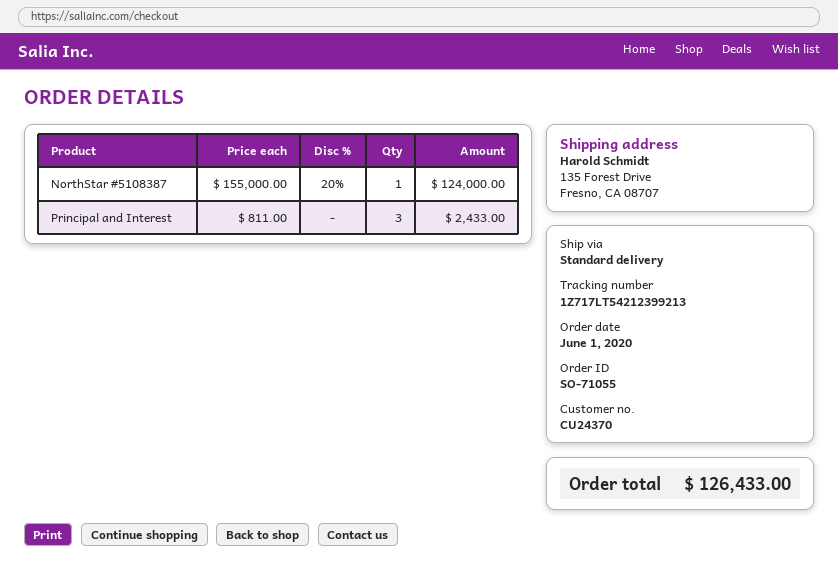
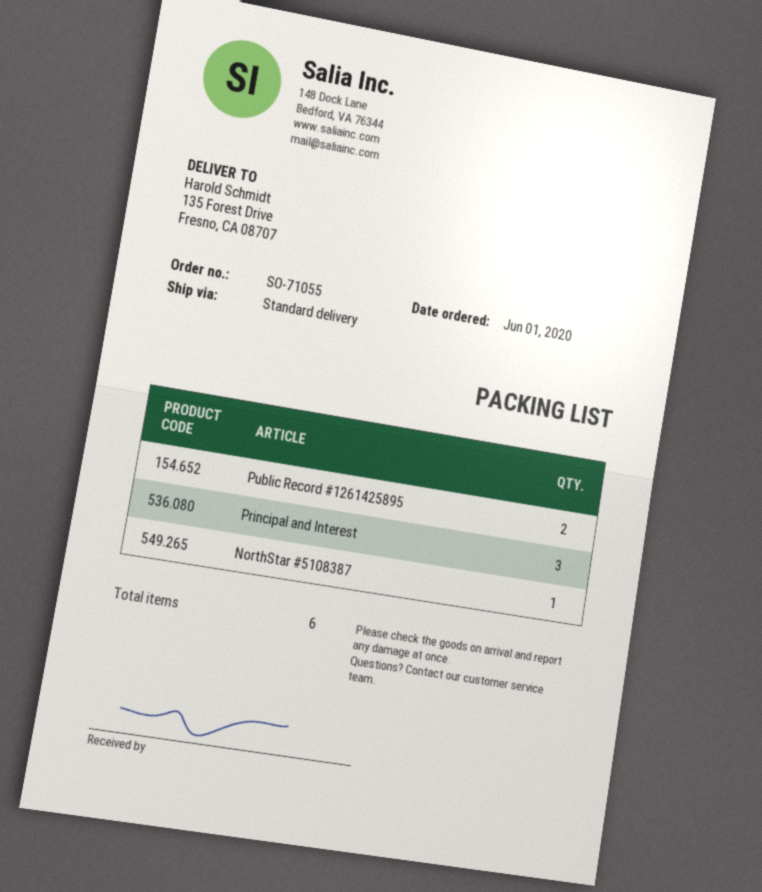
Public Record #1261425895: none -> 2

